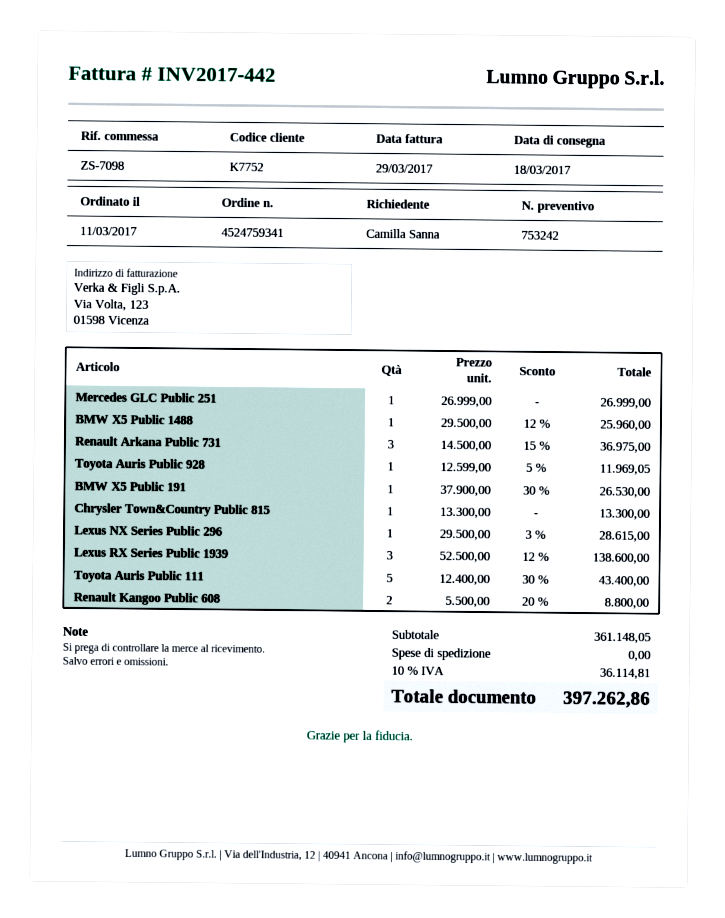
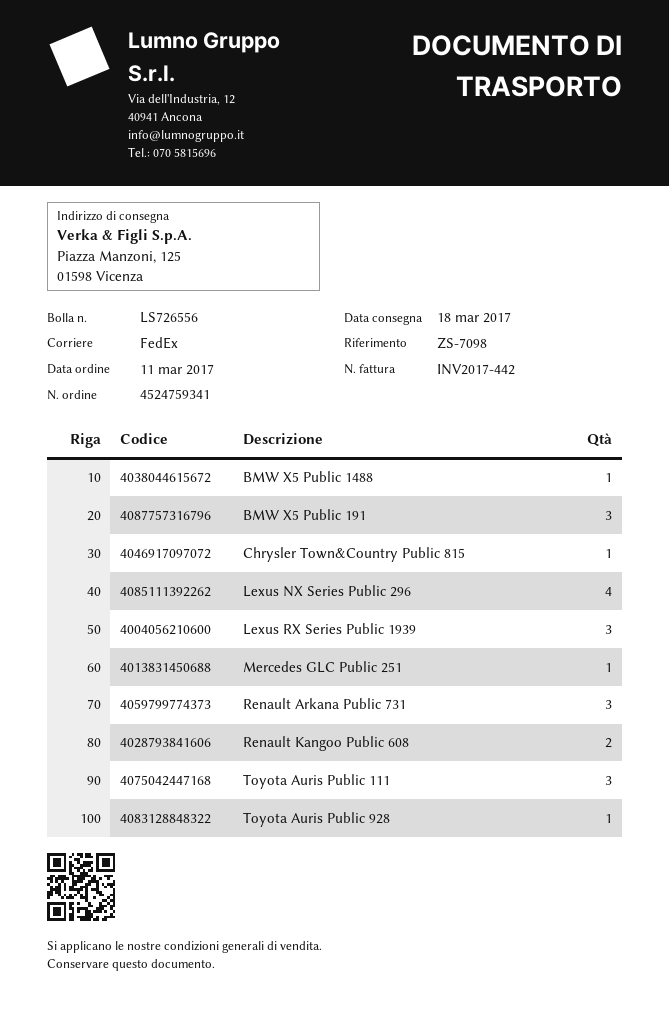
BMW X5 Public 191: 1 -> 3
Lexus NX Series Public 296: 1 -> 4
Toyota Auris Public 111: 5 -> 3

